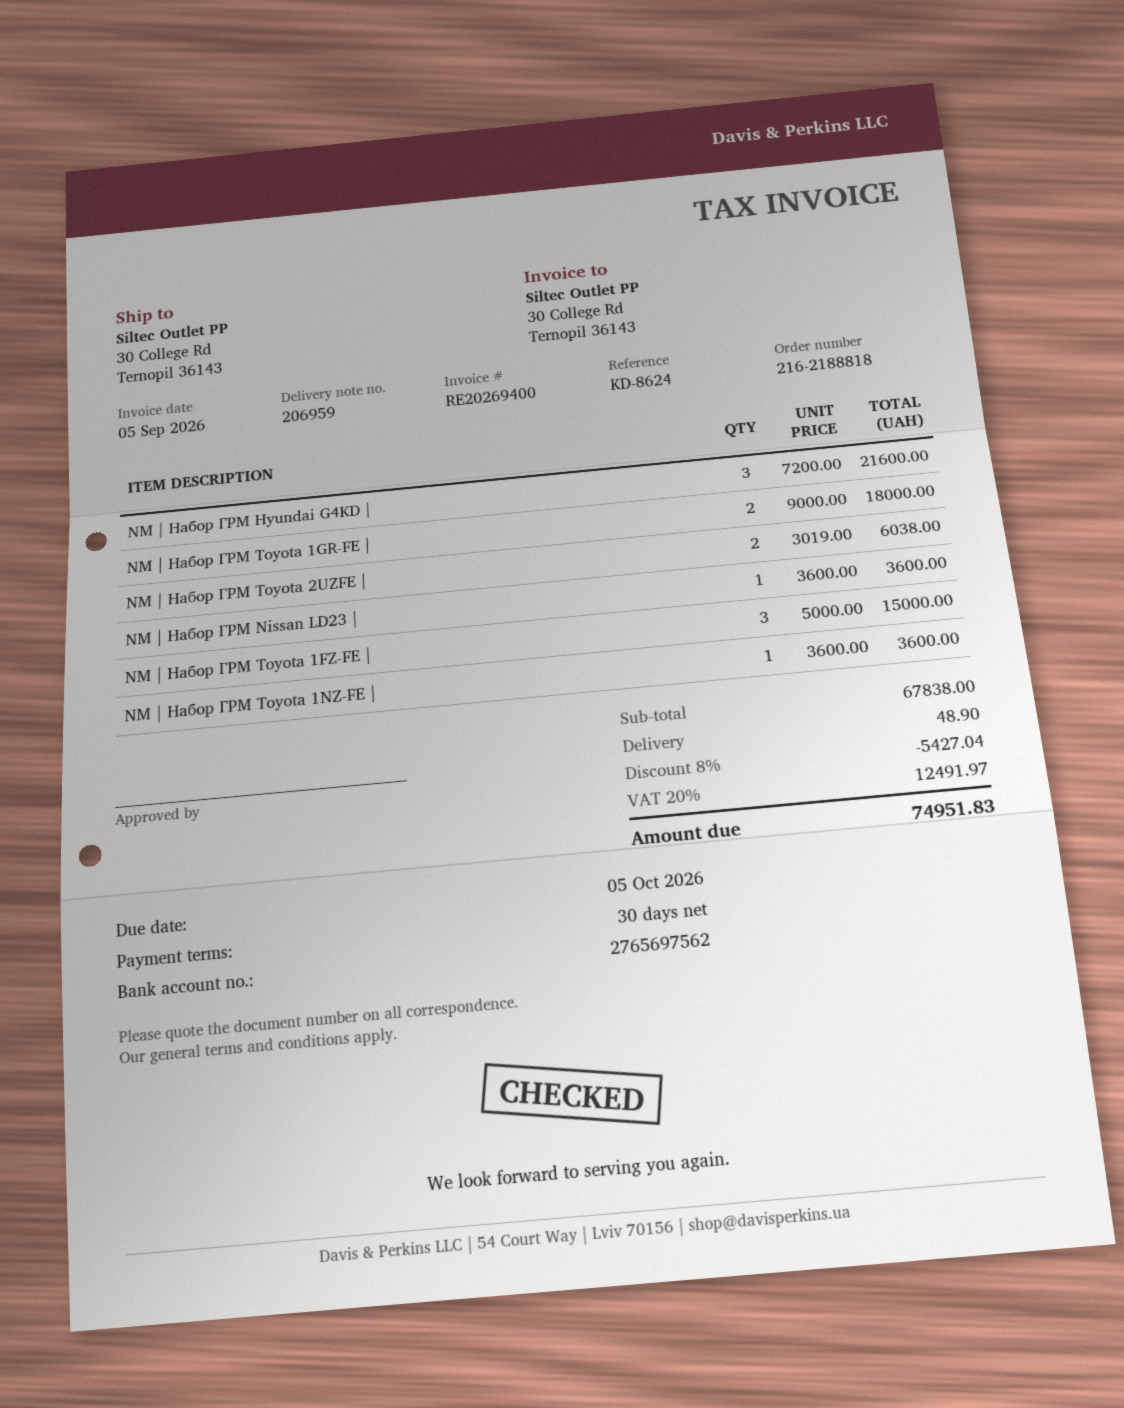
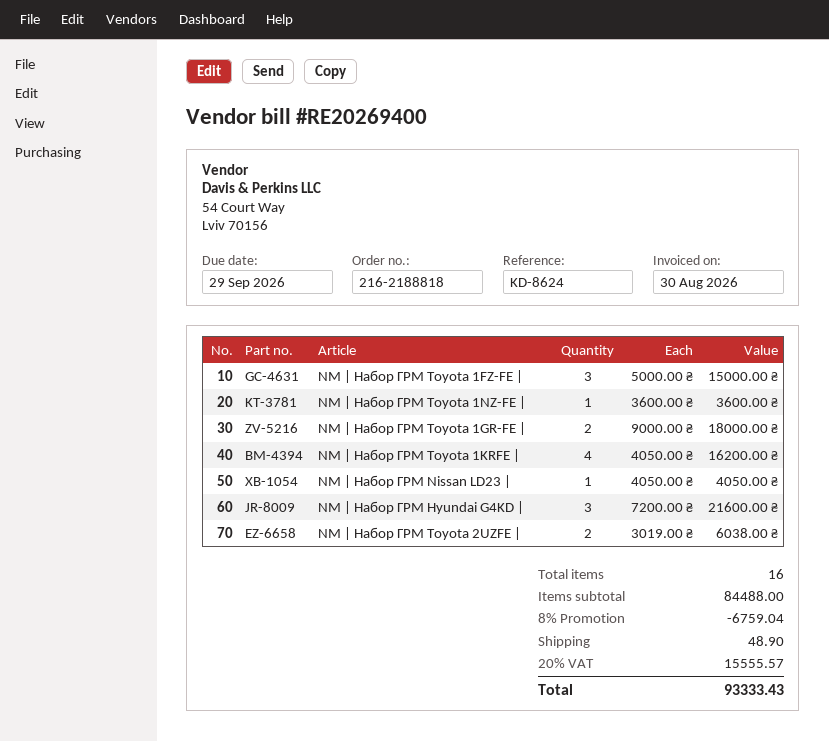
invoice date: 2026-09-05 -> 2026-08-30
due date: 2026-10-05 -> 2026-09-29
NM | Набор ГРМ Nissan LD23 |: 1 x 3600.00 = 3600.00 -> 1 x 4050.00 = 4050.00
NM | Набор ГРМ Toyota 1KRFE |: none -> 4 x 4050.00 = 16200.00
subtotal: 67838.00 -> 84488.00
discount: 8% = 5427.04 -> 8% = 6759.04
tax: 20% = 12491.97 -> 20% = 15555.57
total: 74951.83 -> 93333.43

